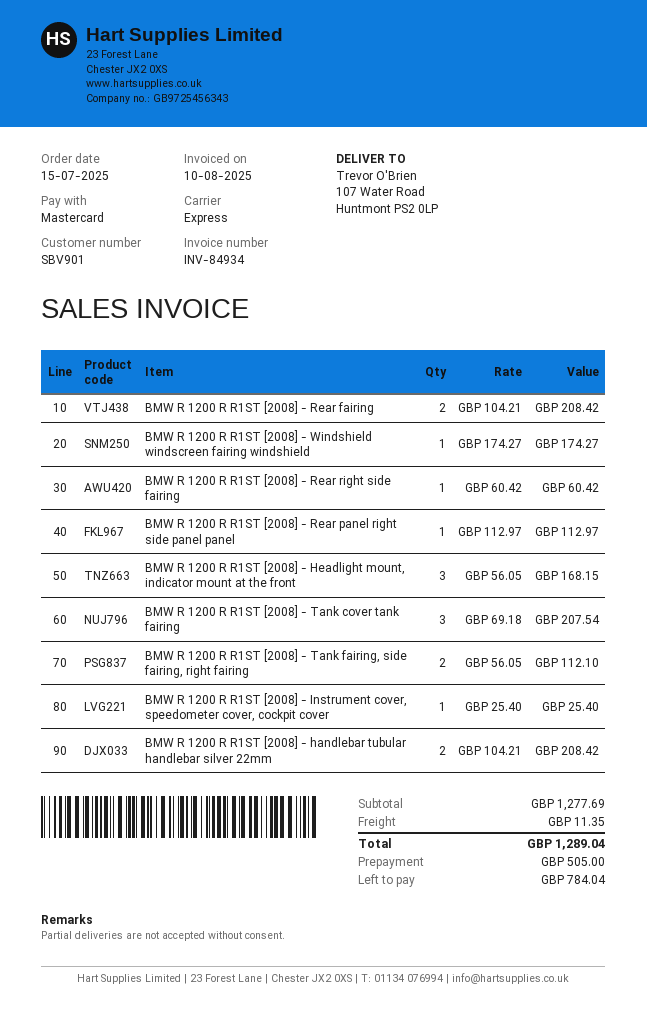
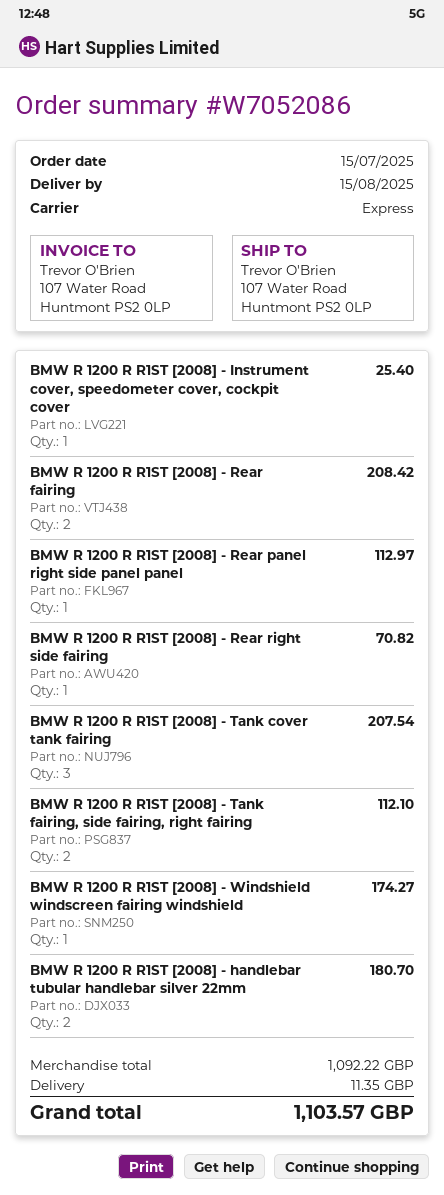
BMW R 1200 R R1ST [2008] - Rear right side fairing: 1 for 60.42 -> 1 for 70.82
BMW R 1200 R R1ST [2008] - Headlight mount, indicator mount at the front: 3 for 168.15 -> none
BMW R 1200 R R1ST [2008] - handlebar tubular handlebar silver 22mm: 2 for 208.42 -> 2 for 180.70
subtotal: 1277.69 -> 1092.22
total: 1289.04 -> 1103.57

